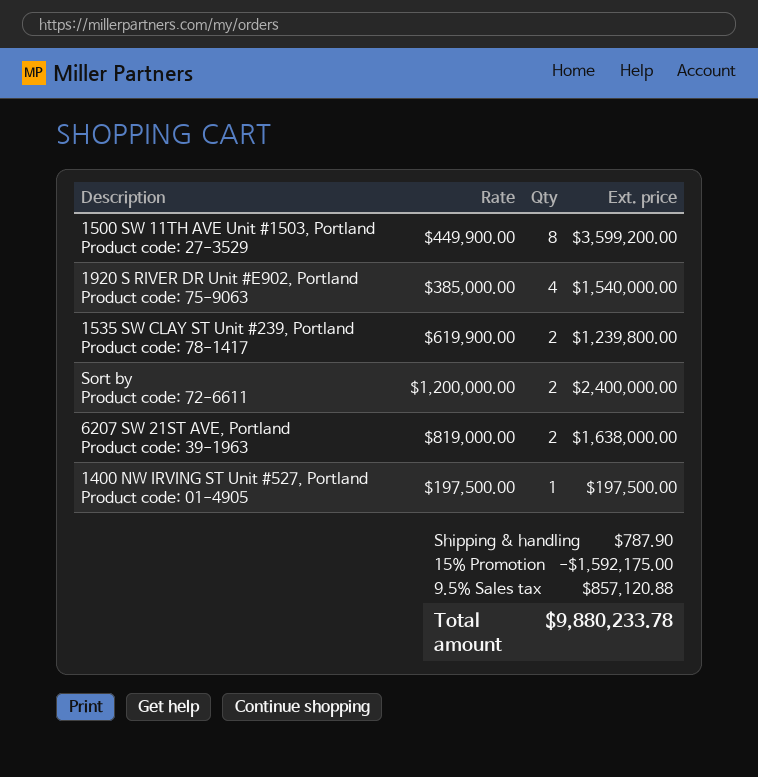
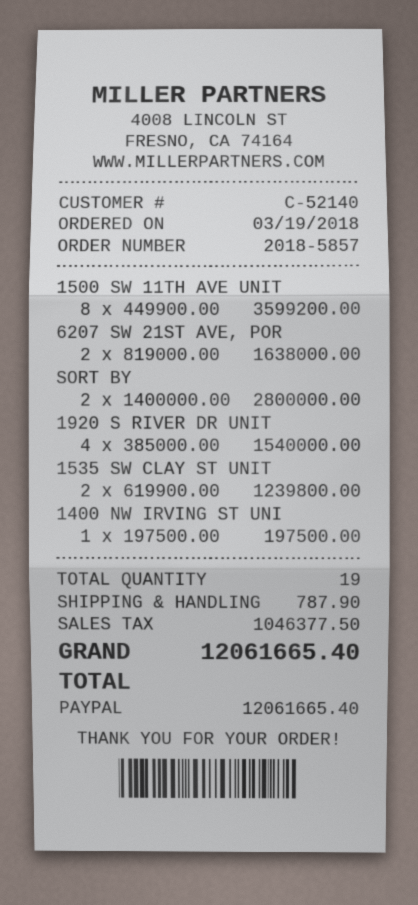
Sort by: 2 x 1200000.00 = 2400000.00 -> 2 x 1400000.00 = 2800000.00
discount: 15% = 1592175.00 -> none
tax: 857120.88 -> 1046377.50
total: 9880233.78 -> 12061665.40

